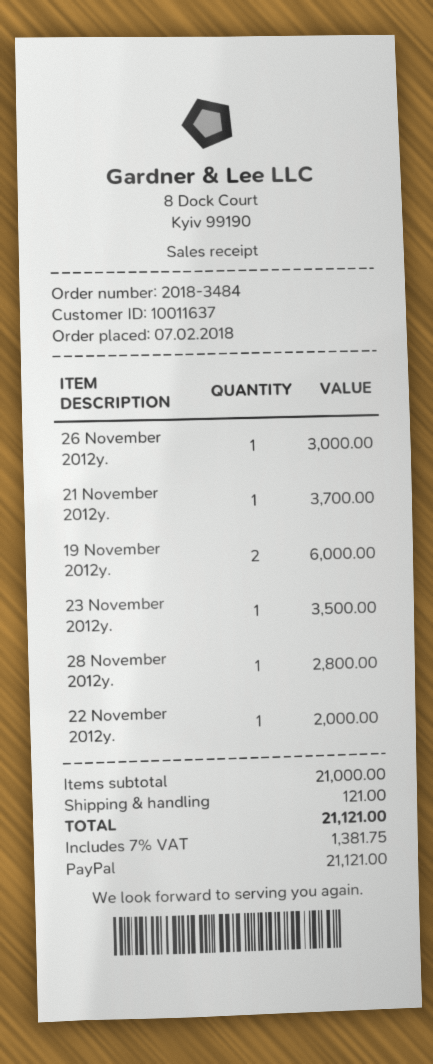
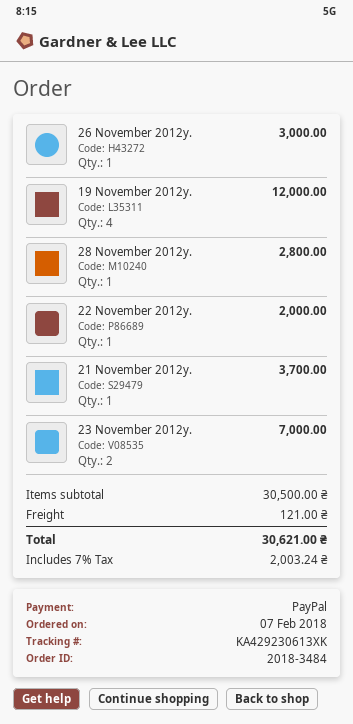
19 November 2012y.: 2 for 6000.00 -> 4 for 12000.00
23 November 2012y.: 1 for 3500.00 -> 2 for 7000.00
subtotal: 21000.00 -> 30500.00
tax: 7% = 1381.75 -> 7% = 2003.24
total: 21121.00 -> 30621.00

